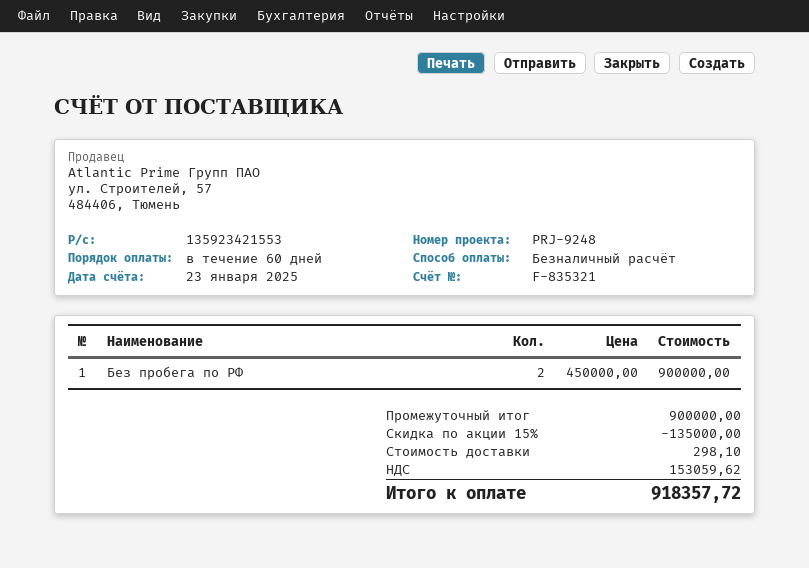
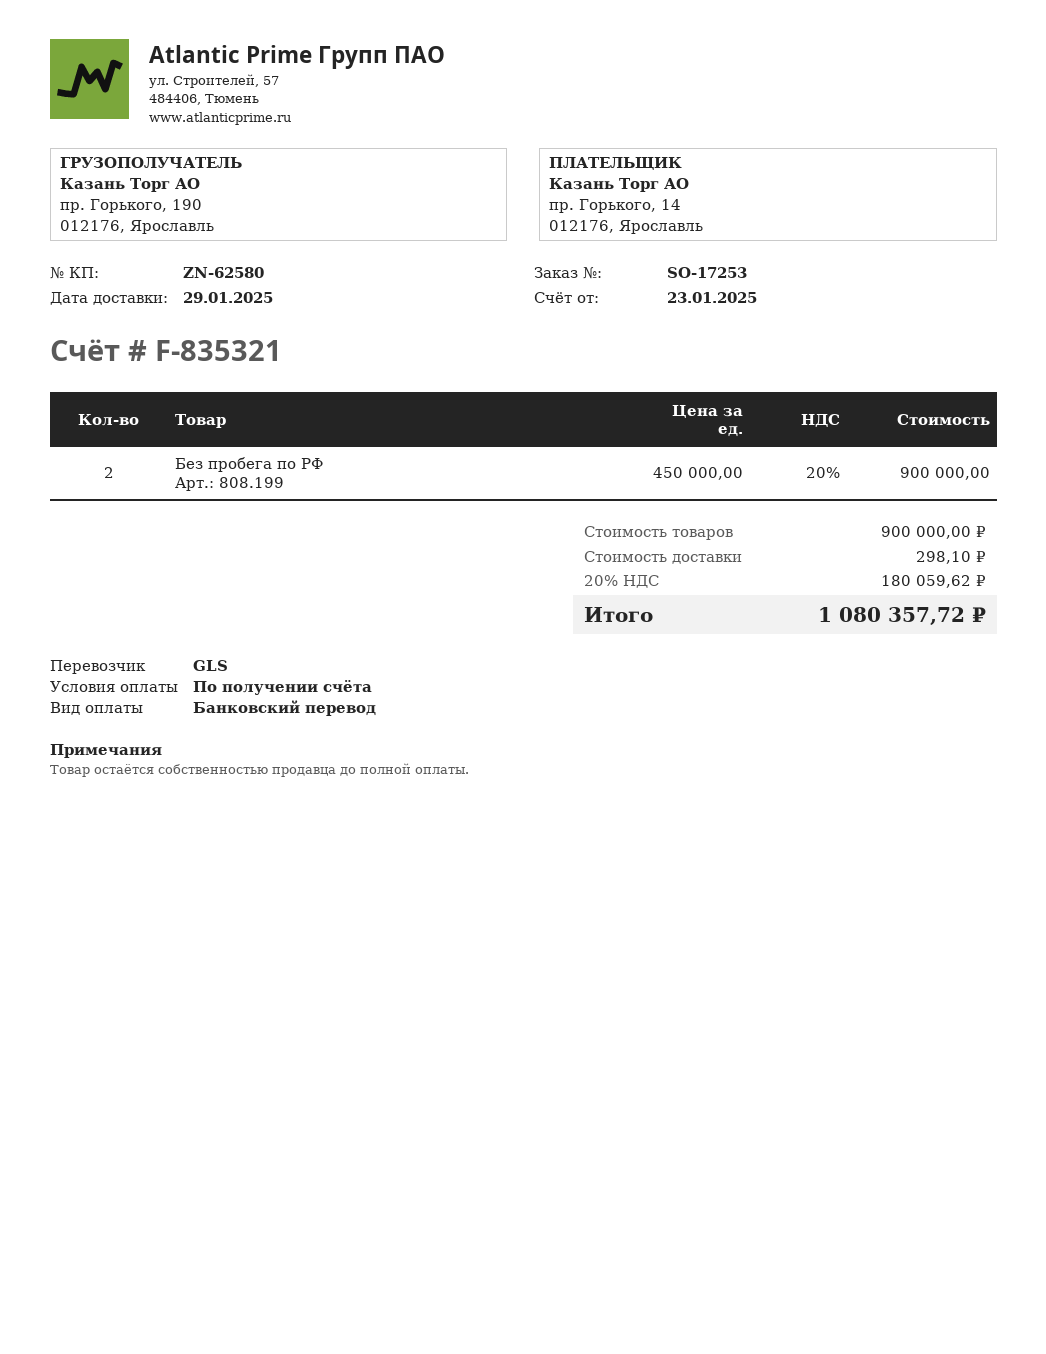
payment terms: 60 days -> on receipt
discount: 15% = 135000.00 -> none
tax: 153059.62 -> 180059.62
total: 918357.72 -> 1080357.72

